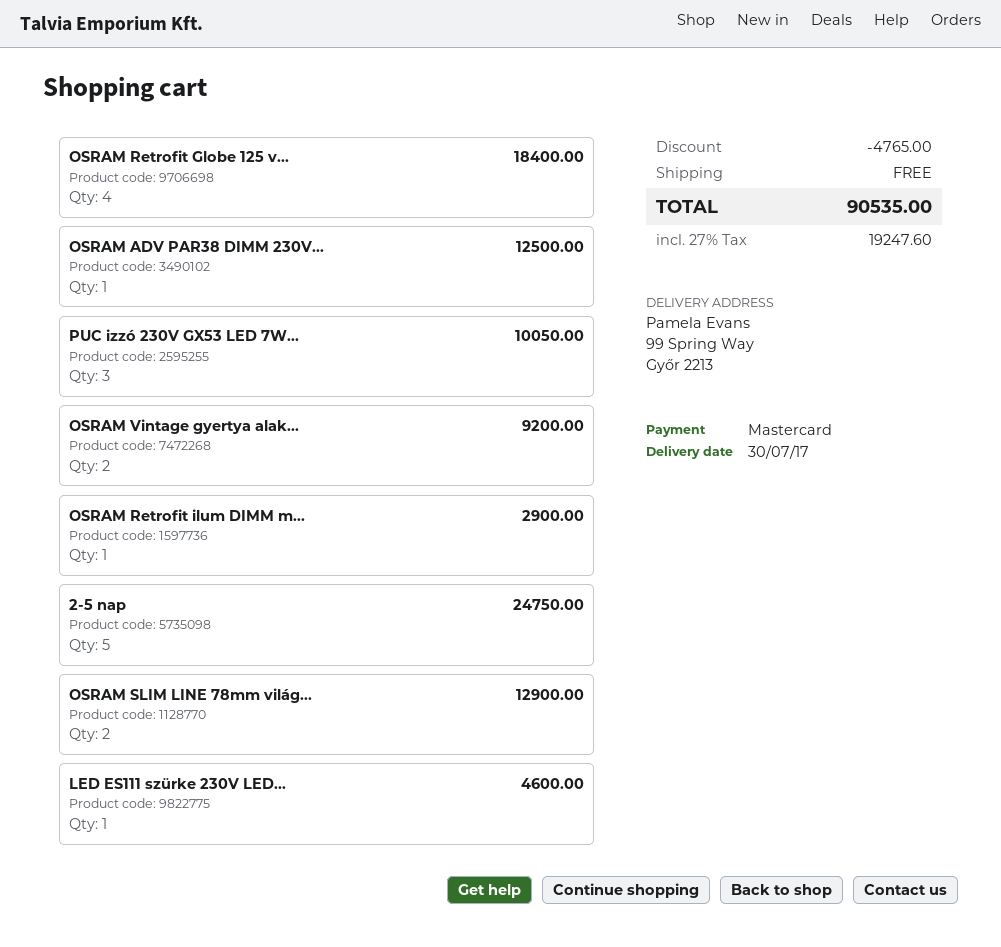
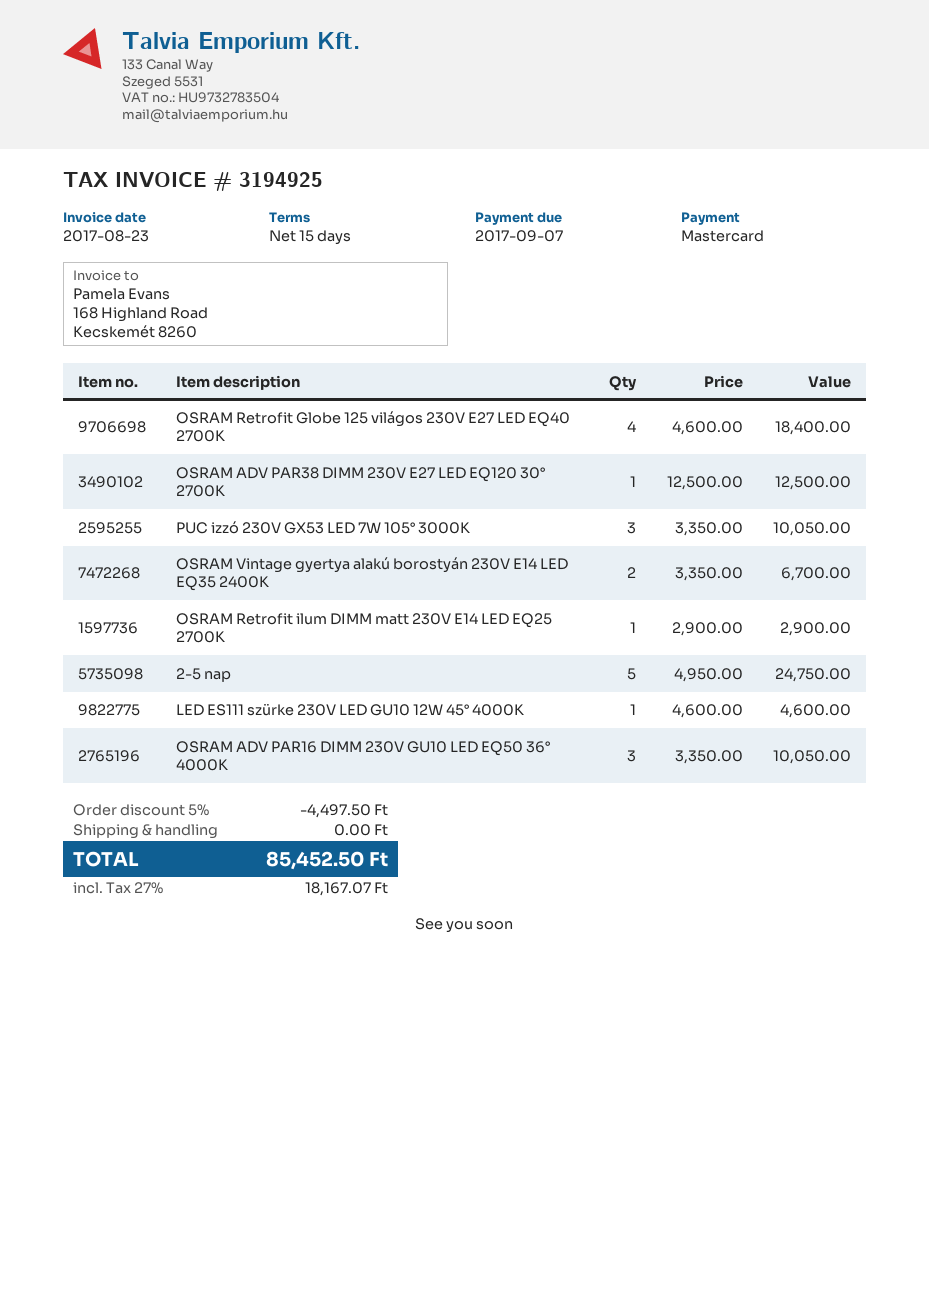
OSRAM Vintage gyertya alak...: 2 for 9200.00 -> 2 for 6700.00
OSRAM SLIM LINE 78mm világ...: 2 for 12900.00 -> none
OSRAM ADV PAR16 DIMM 230V GU10 LED EQ50 36° 4000K: none -> 3 for 10050.00
discount: 4765.00 -> 4497.50
tax: 27% = 19247.60 -> 27% = 18167.07
total: 90535.00 -> 85452.50

